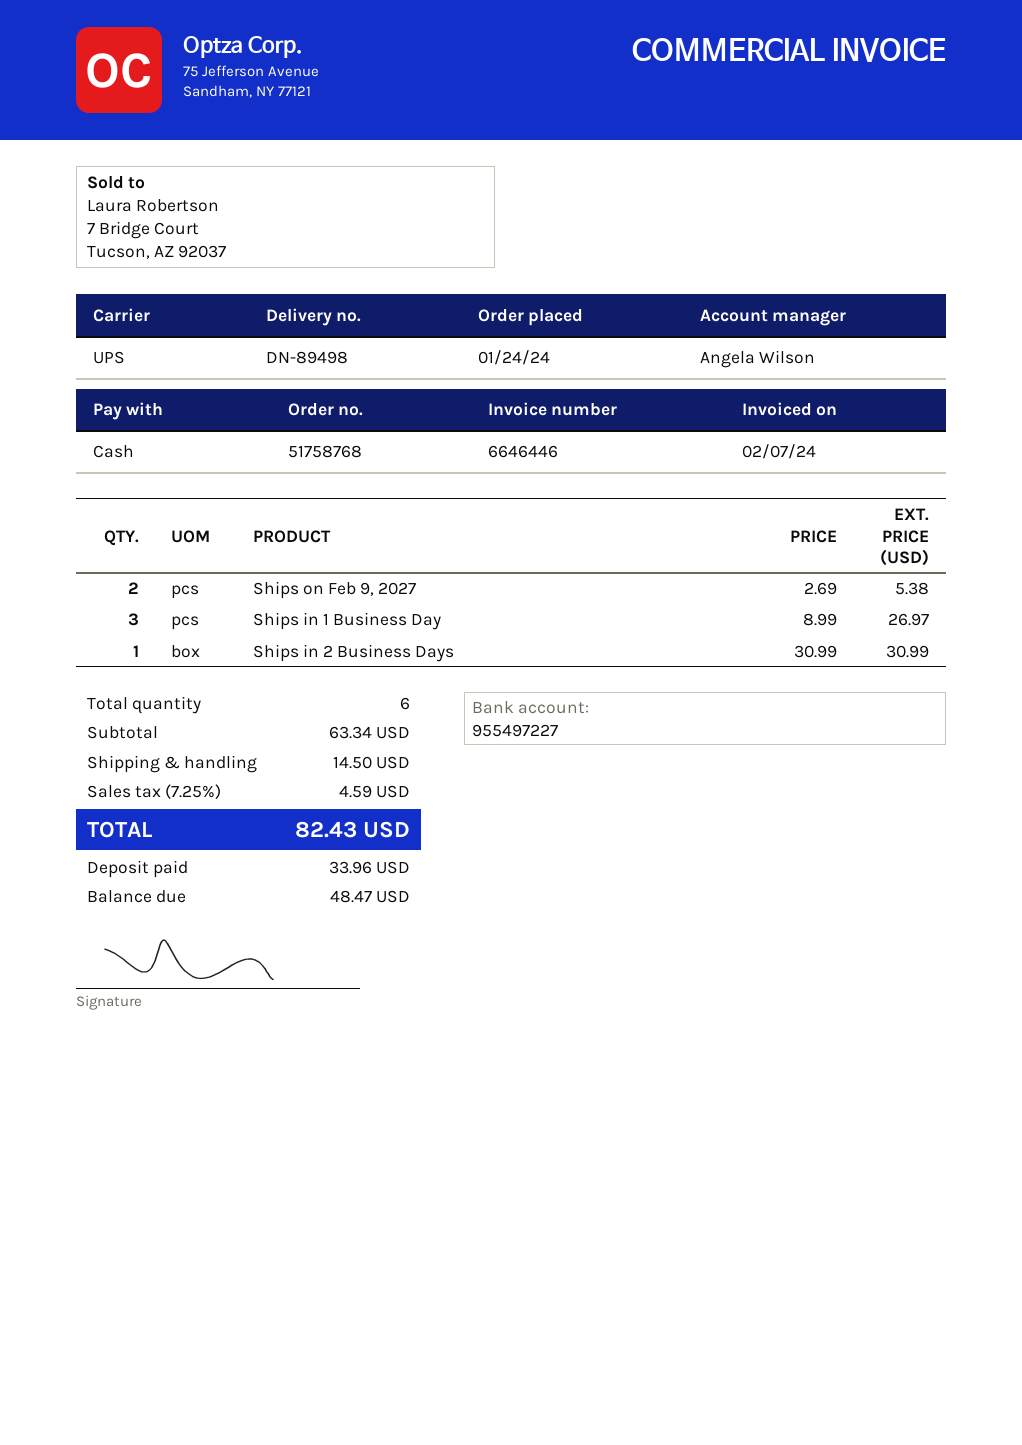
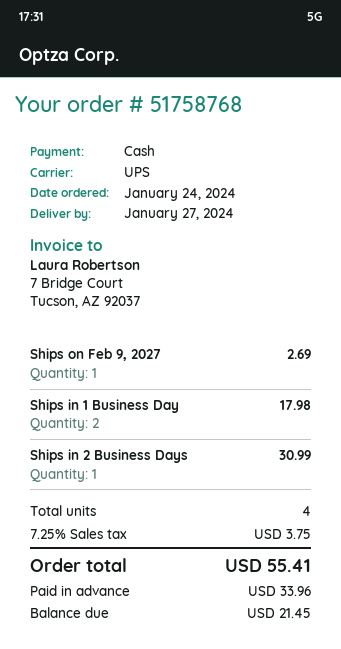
Ships on Feb 9, 2027: 2 for 5.38 -> 1 for 2.69
Ships in 1 Business Day: 3 for 26.97 -> 2 for 17.98
total quantity: 6 -> 4
shipping: 14.50 -> none
tax: 7.25% = 4.59 -> 7.25% = 3.75
total: 82.43 -> 55.41
balance: 48.47 -> 21.45

